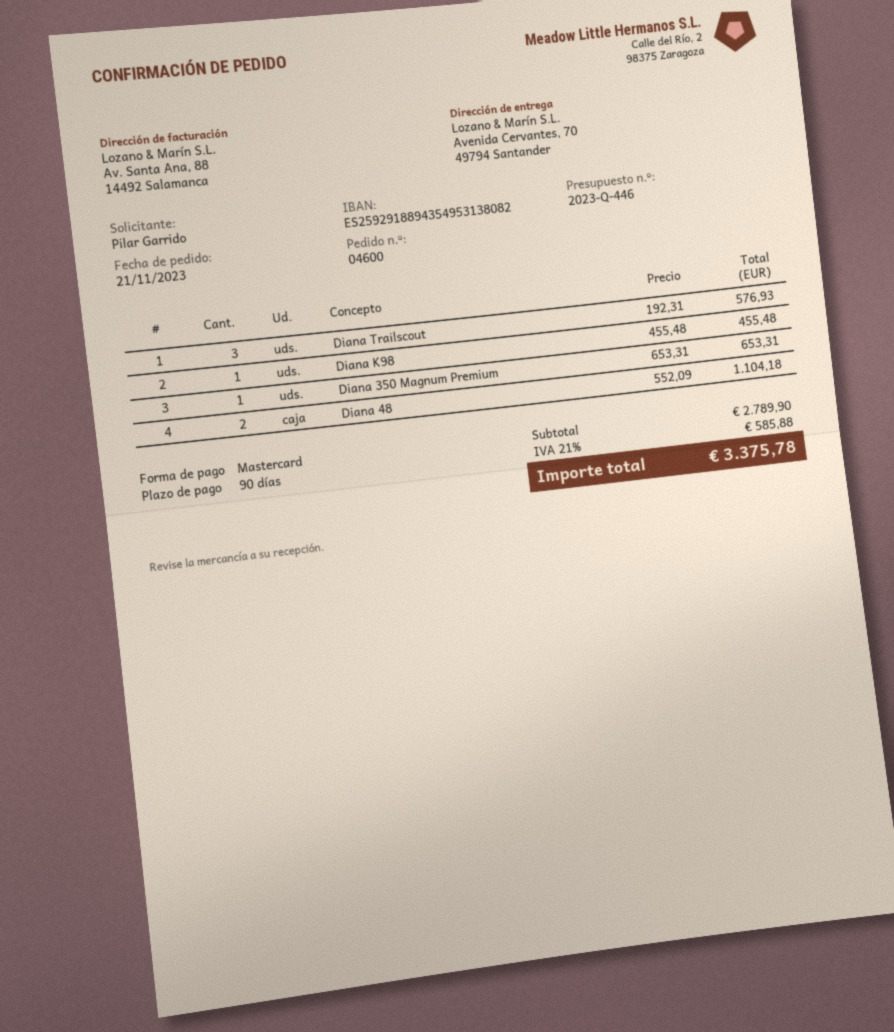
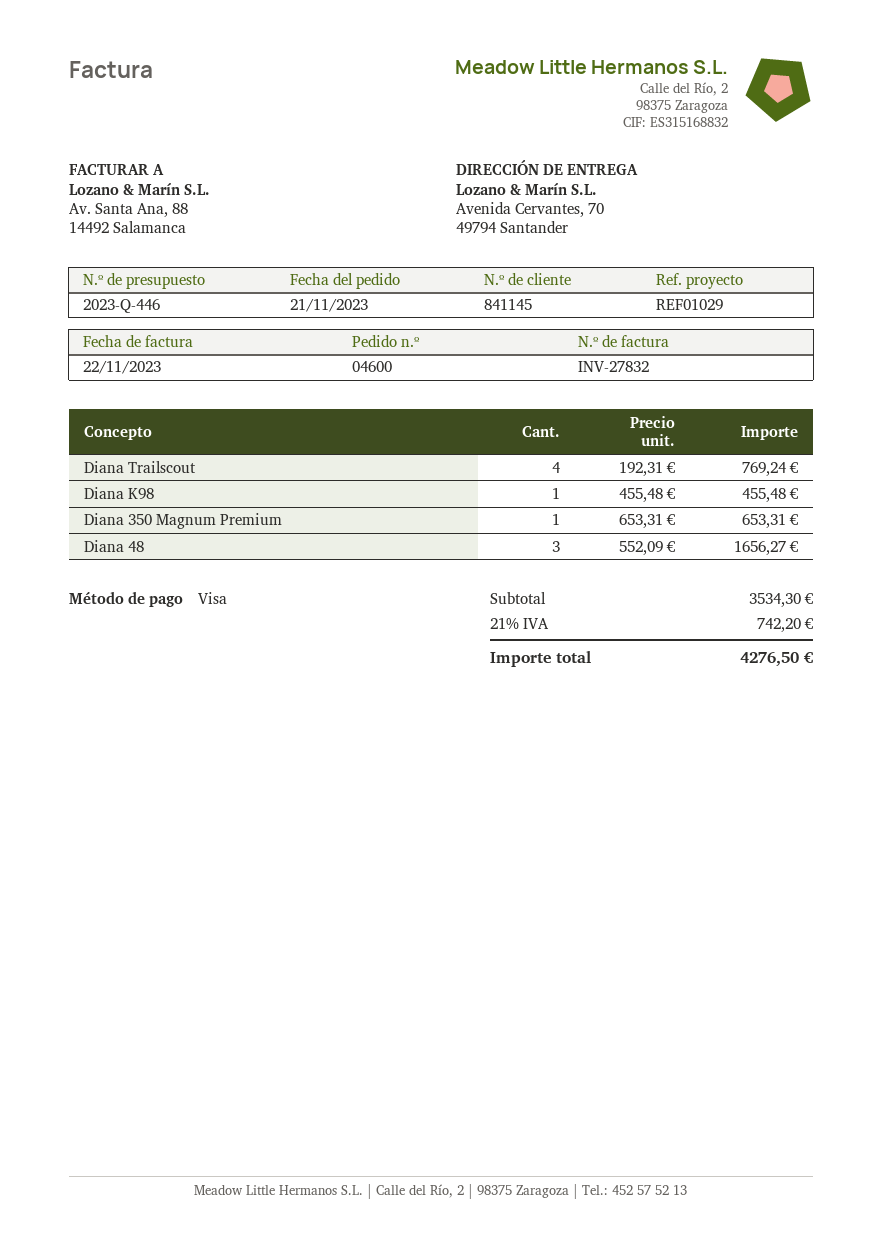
payment method: Mastercard -> Visa
Diana Trailscout: 3 x 192.31 = 576.93 -> 4 x 192.31 = 769.24
Diana 48: 2 x 552.09 = 1104.18 -> 3 x 552.09 = 1656.27
subtotal: 2789.90 -> 3534.30
tax: 21% = 585.88 -> 21% = 742.20
total: 3375.78 -> 4276.50

